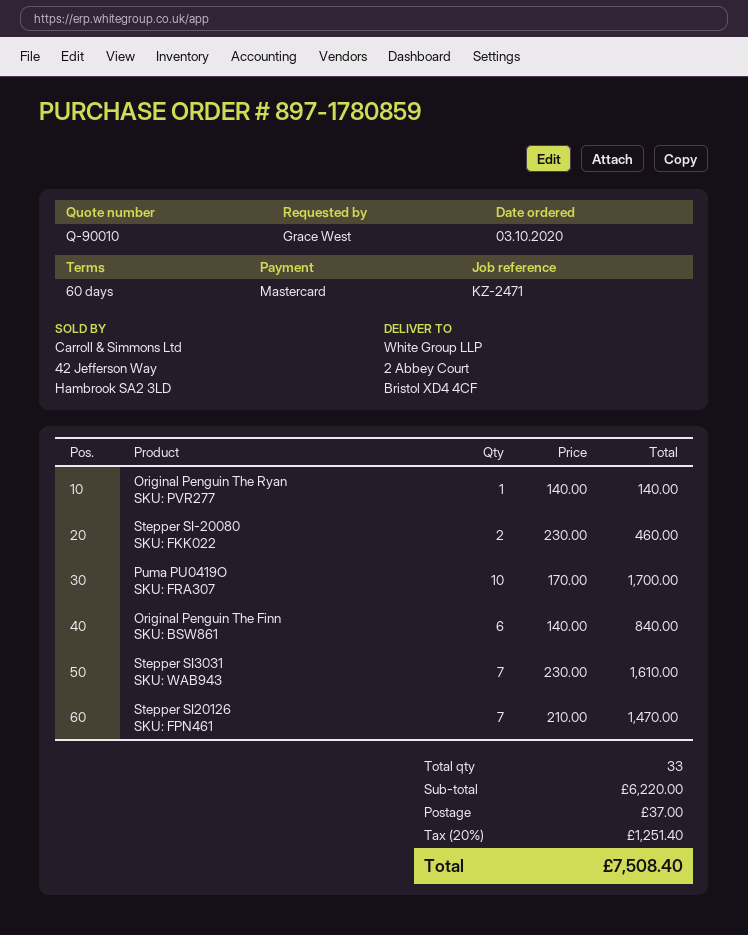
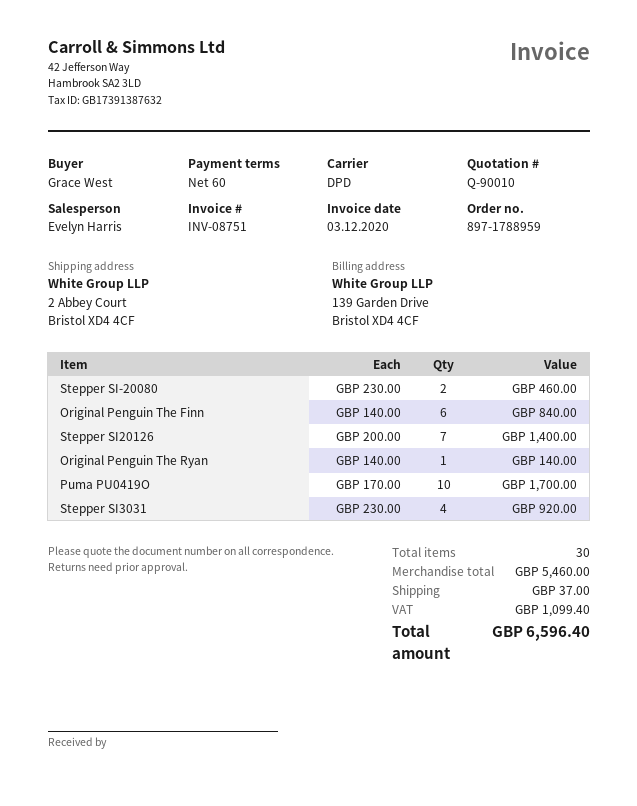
order number: 897-1780859 -> 897-1788959
Stepper SI3031: 7 x 230.00 = 1610.00 -> 4 x 230.00 = 920.00
Stepper SI20126: 7 x 210.00 = 1470.00 -> 7 x 200.00 = 1400.00
total quantity: 33 -> 30
subtotal: 6220.00 -> 5460.00
tax: 1251.40 -> 1099.40
total: 7508.40 -> 6596.40

